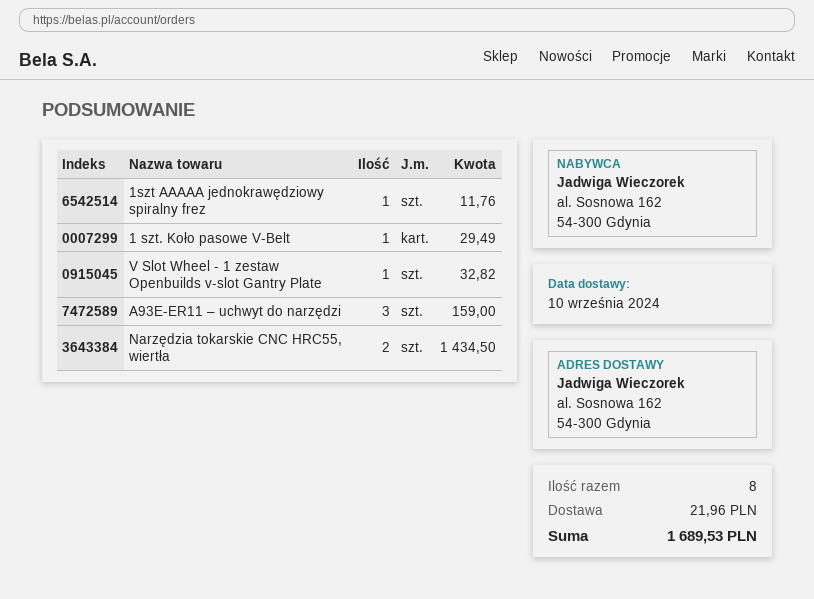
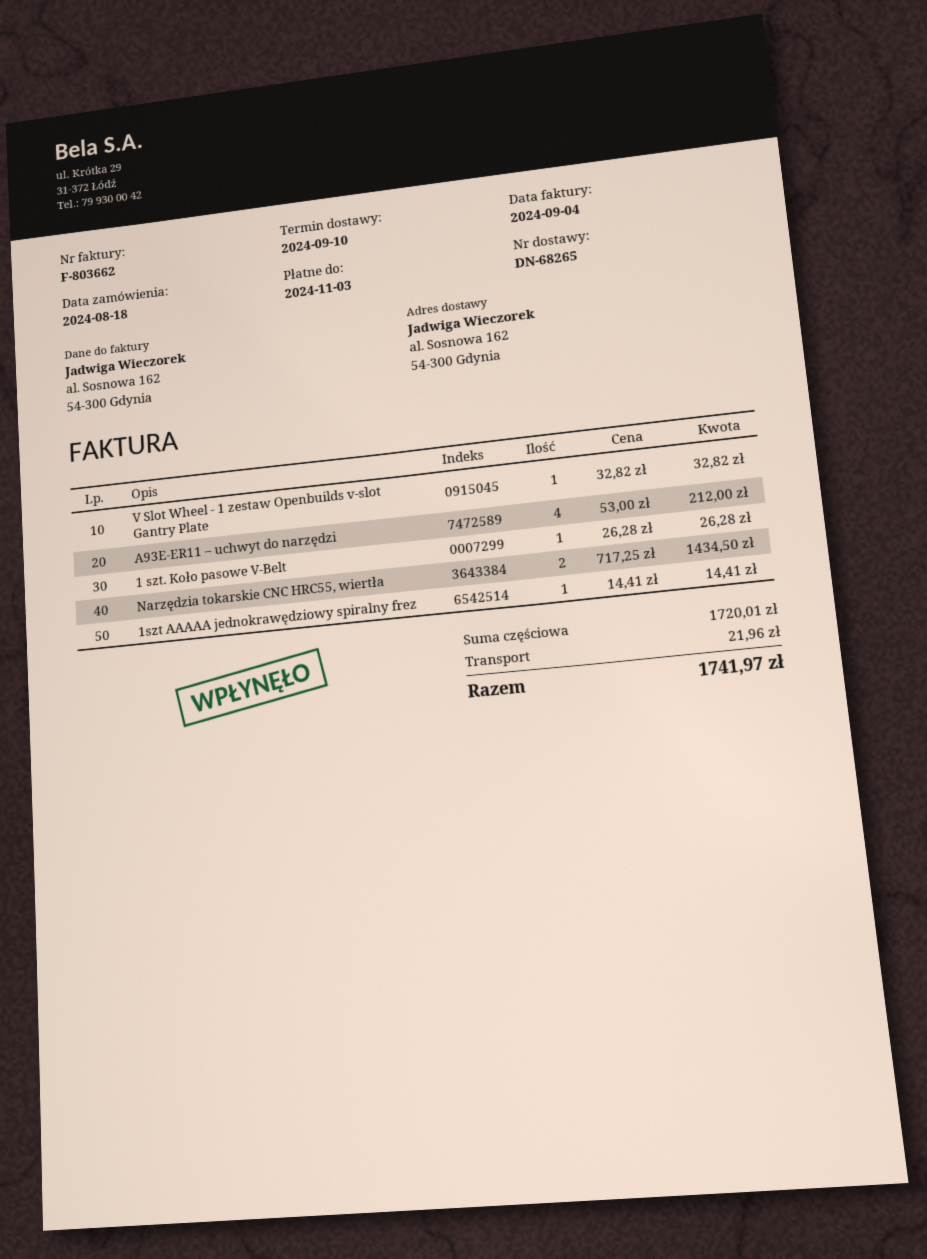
1szt AAAAA jednokrawędziowy spiralny frez: 1 for 11.76 -> 1 for 14.41
1 szt. Koło pasowe V-Belt: 1 for 29.49 -> 1 for 26.28
A93E-ER11 – uchwyt do narzędzi: 3 for 159.00 -> 4 for 212.00
total: 1689.53 -> 1741.97

